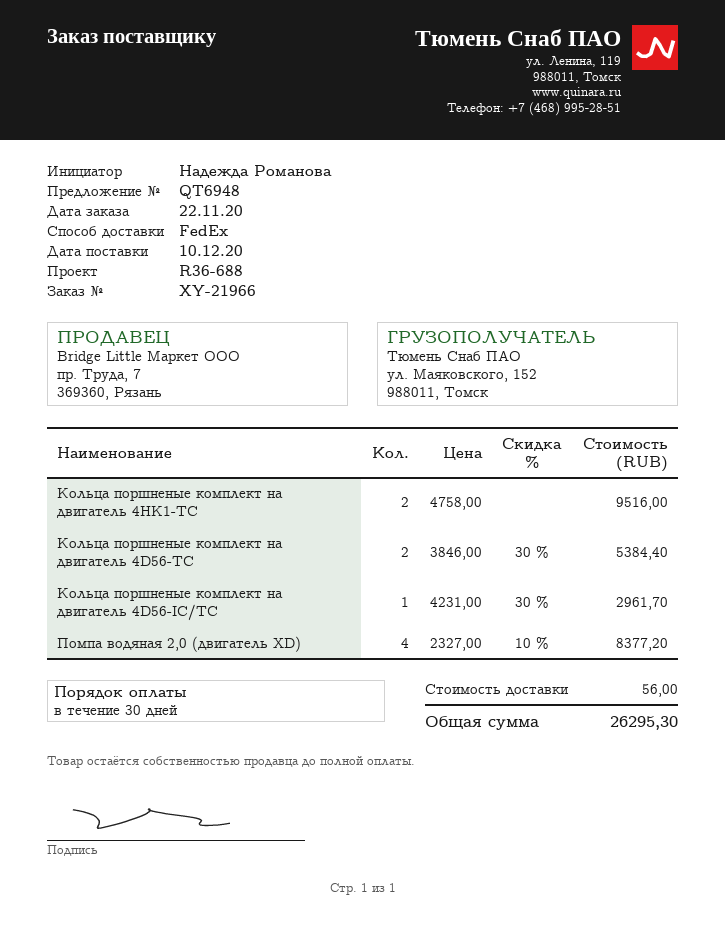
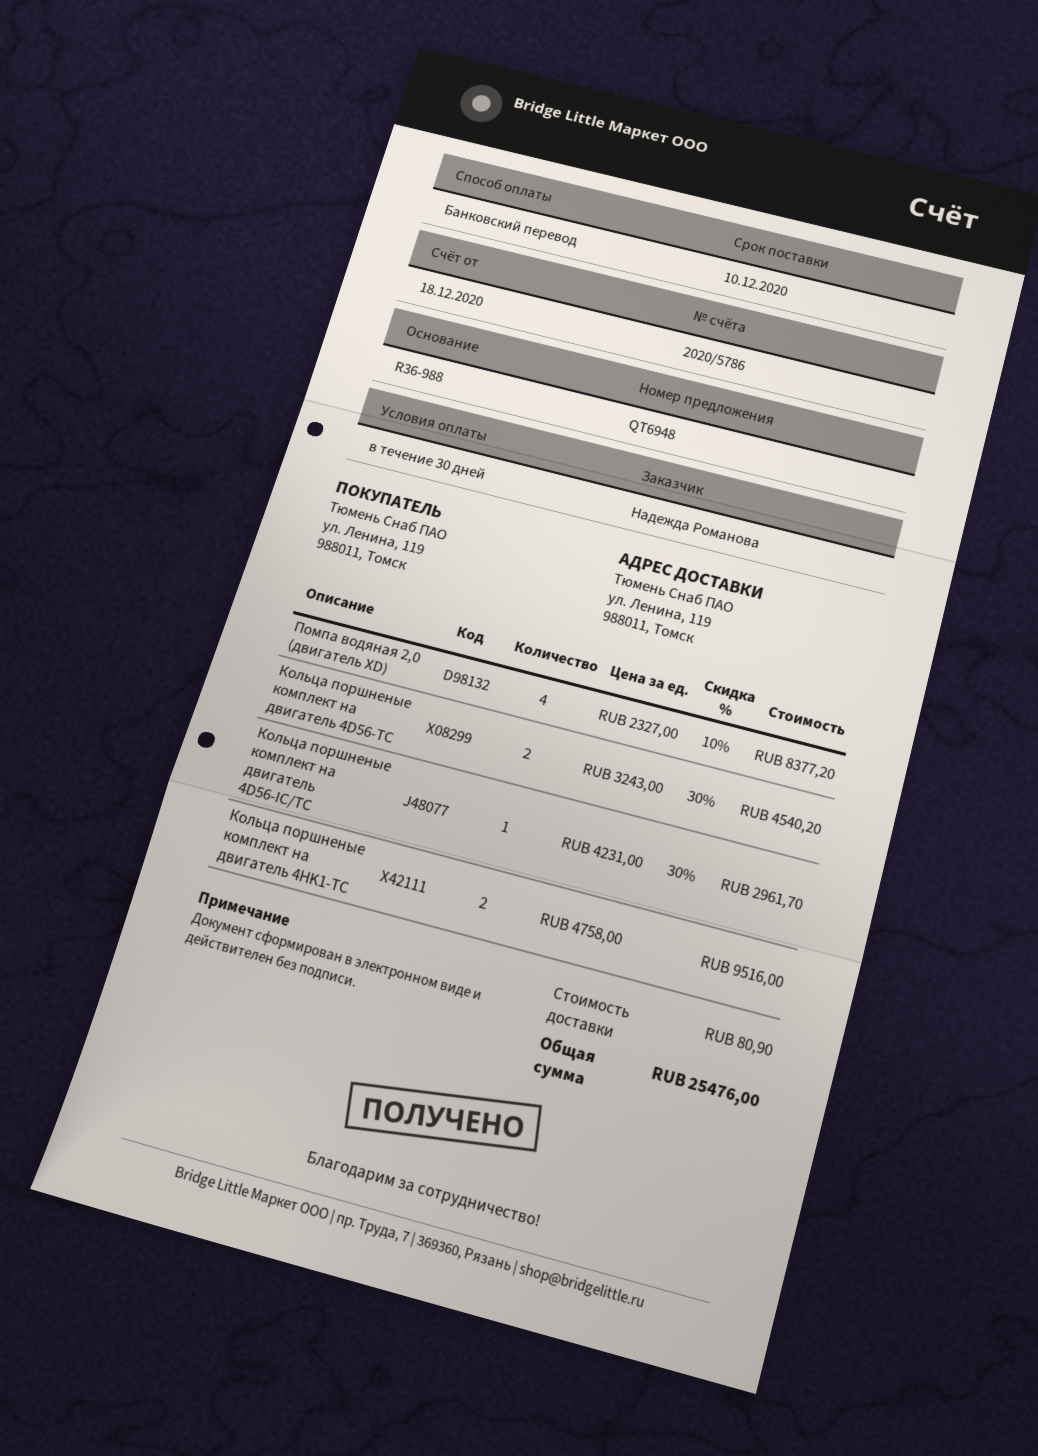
reference: R36-688 -> R36-988
ship to: ул. Маяковского, 152, 988011, Томск -> ул. Ленина, 119, 988011, Томск
Кольца поршненые комплект на двигатель 4D56-TC: 2 x 3846.00 - 30% = 5384.40 -> 2 x 3243.00 - 30% = 4540.20
shipping: 56.00 -> 80.90
total: 26295.30 -> 25476.00

